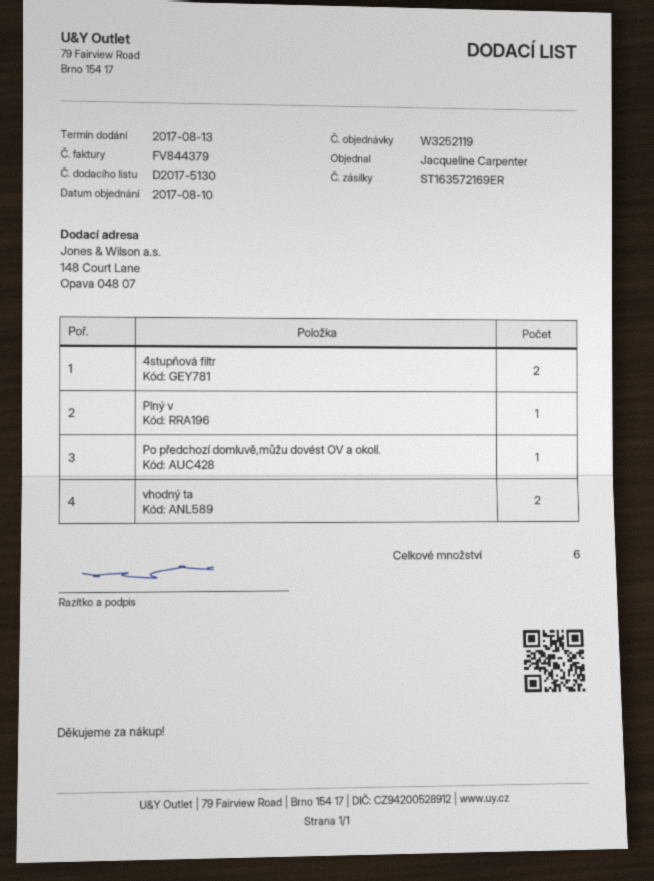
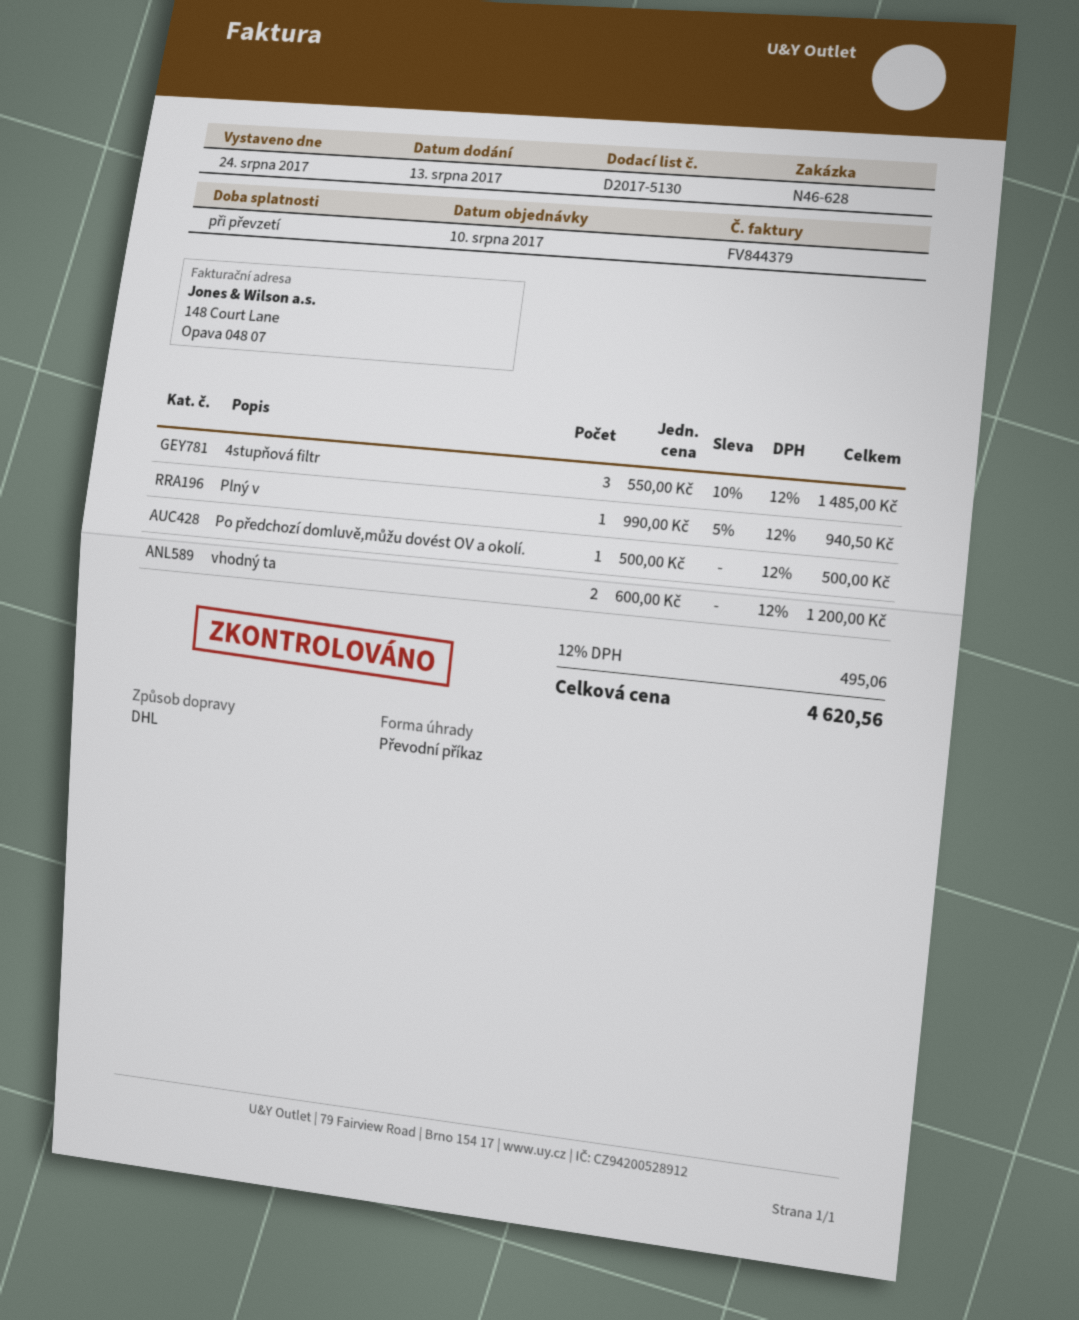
4stupňová filtr: 2 -> 3

